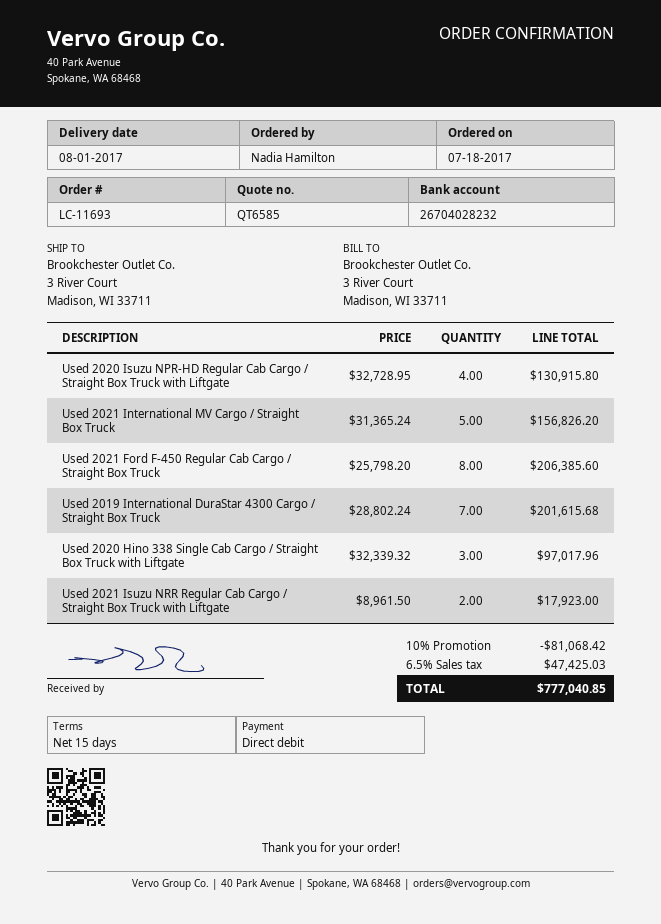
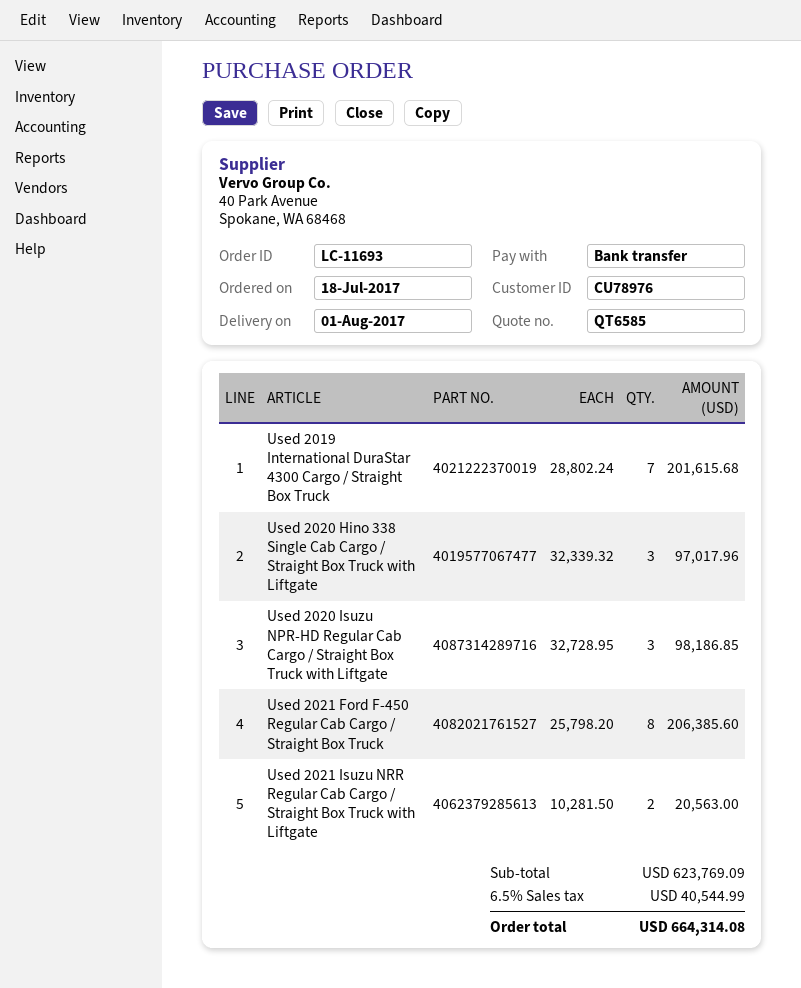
payment method: direct debit -> bank transfer
Used 2020 Isuzu NPR-HD Regular Cab Cargo / Straight Box Truck with Liftgate: 4 x 32728.95 = 130915.80 -> 3 x 32728.95 = 98186.85
Used 2021 International MV Cargo / Straight Box Truck: 5 x 31365.24 = 156826.20 -> none
Used 2021 Isuzu NRR Regular Cab Cargo / Straight Box Truck with Liftgate: 2 x 8961.50 = 17923.00 -> 2 x 10281.50 = 20563.00
discount: 10% = 81068.42 -> none
tax: 6.5% = 47425.03 -> 6.5% = 40544.99
total: 777040.85 -> 664314.08

